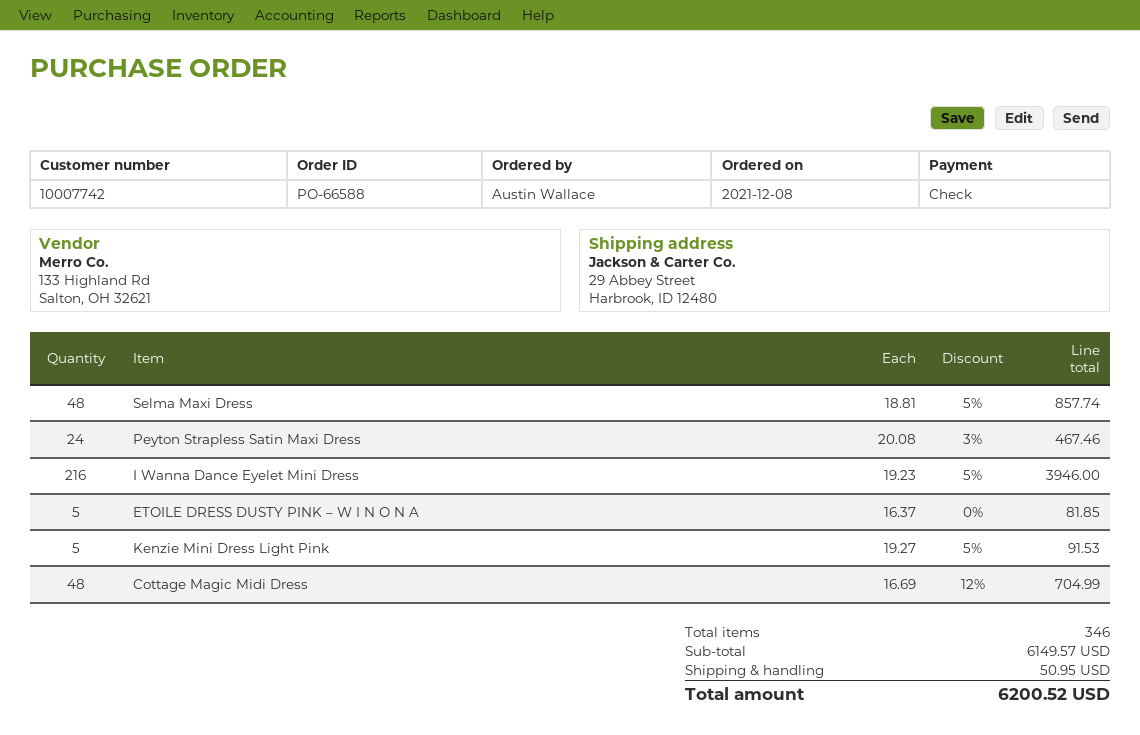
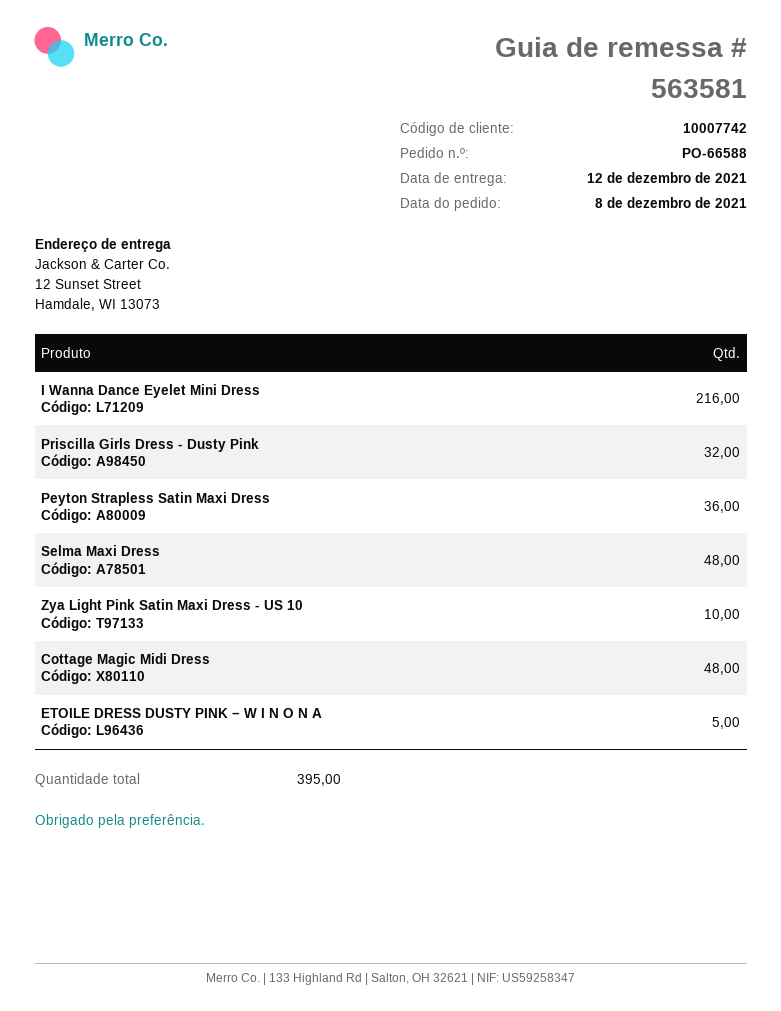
ship to: 29 Abbey Street, Harbrook, ID 12480 -> 12 Sunset Street, Hamdale, WI 13073
Peyton Strapless Satin Maxi Dress: 24 -> 36
Kenzie Mini Dress Light Pink: 5 -> none
Priscilla Girls Dress - Dusty Pink: none -> 32
Zya Light Pink Satin Maxi Dress - US 10: none -> 10
total quantity: 346 -> 395

